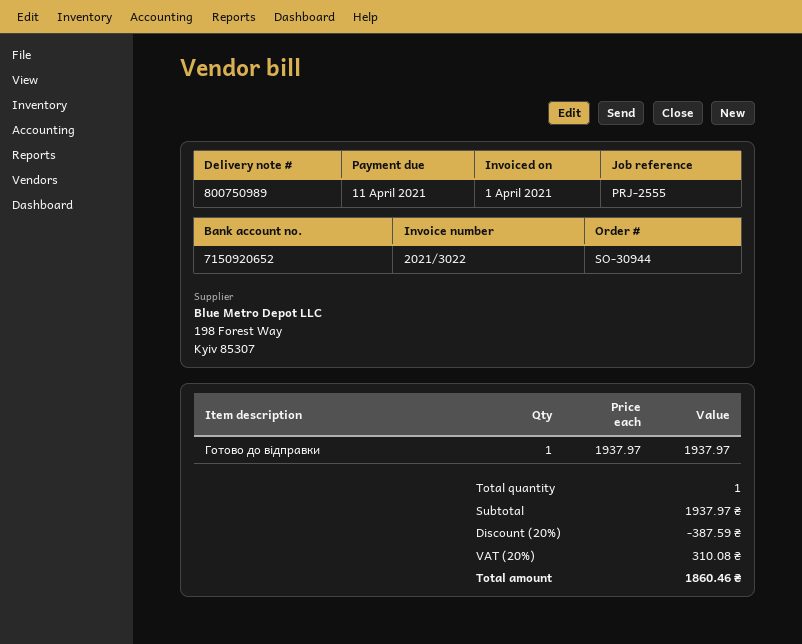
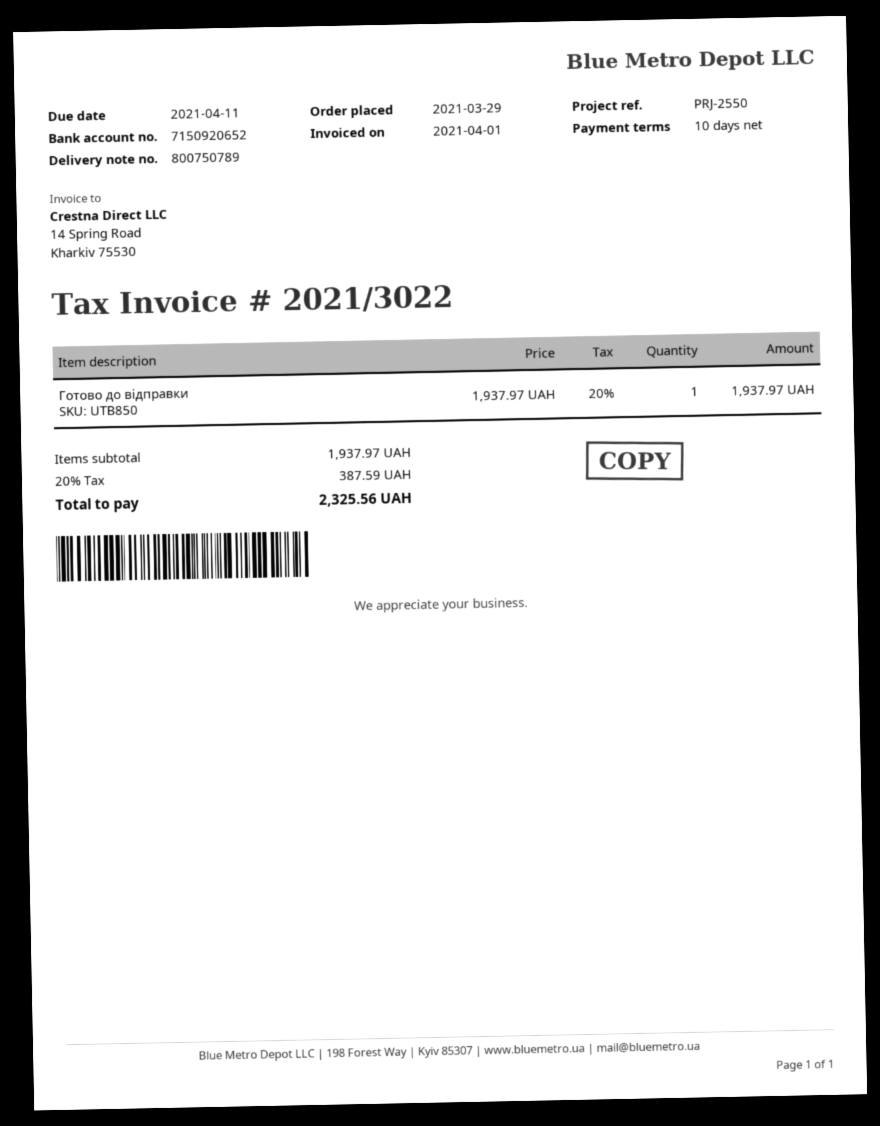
delivery note number: 800750989 -> 800750789
reference: PRJ-2555 -> PRJ-2550
discount: 20% = 387.59 -> none
tax: 20% = 310.08 -> 20% = 387.59
total: 1860.46 -> 2325.56

